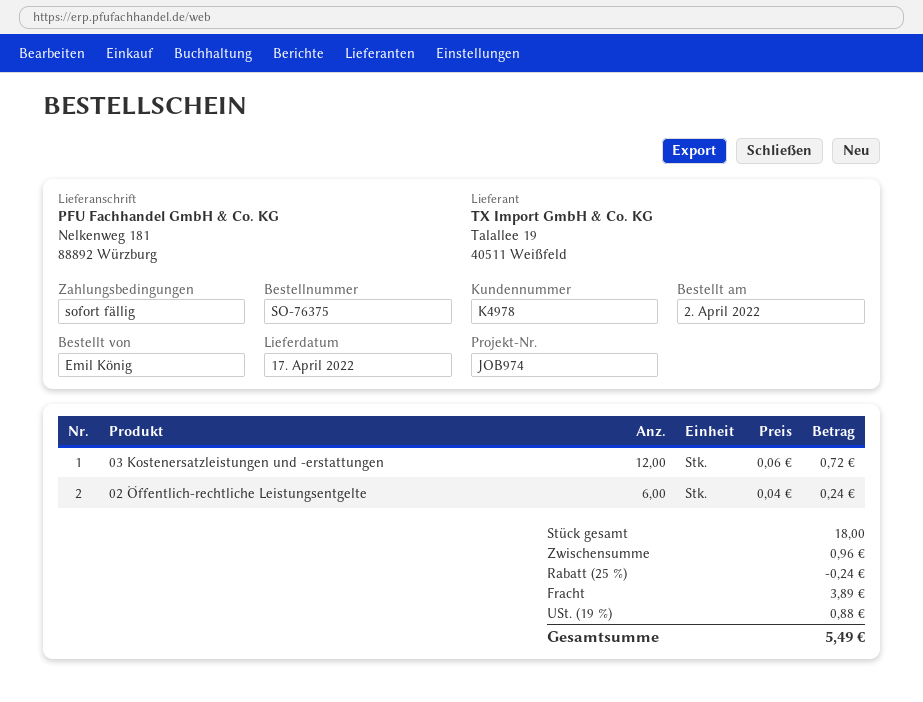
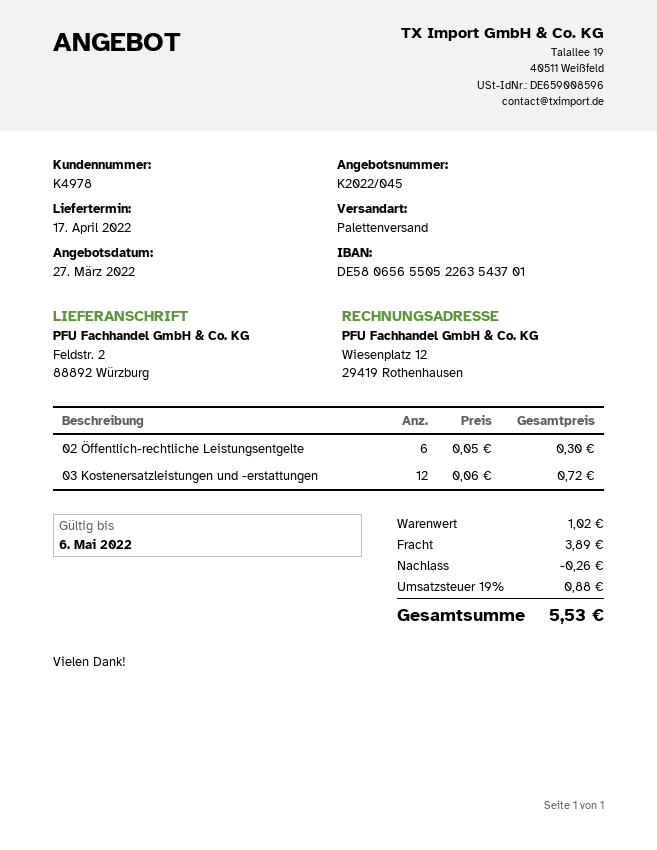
ship to: Nelkenweg 181, 88892 Würzburg -> Feldstr. 2, 88892 Würzburg
02 Öffentlich-rechtliche Leistungsentgelte: 6 x 0.04 = 0.24 -> 6 x 0.05 = 0.30
subtotal: 0.96 -> 1.02
discount: 0.24 -> 0.26
total: 5.49 -> 5.53

